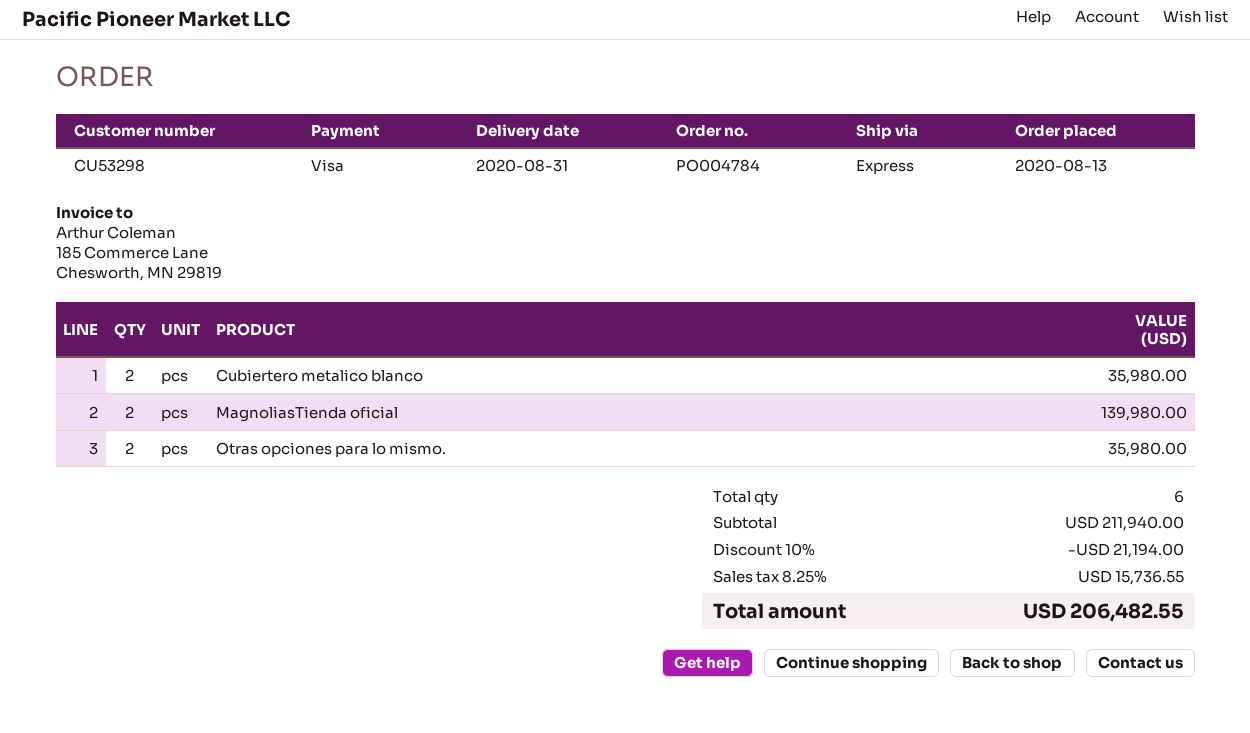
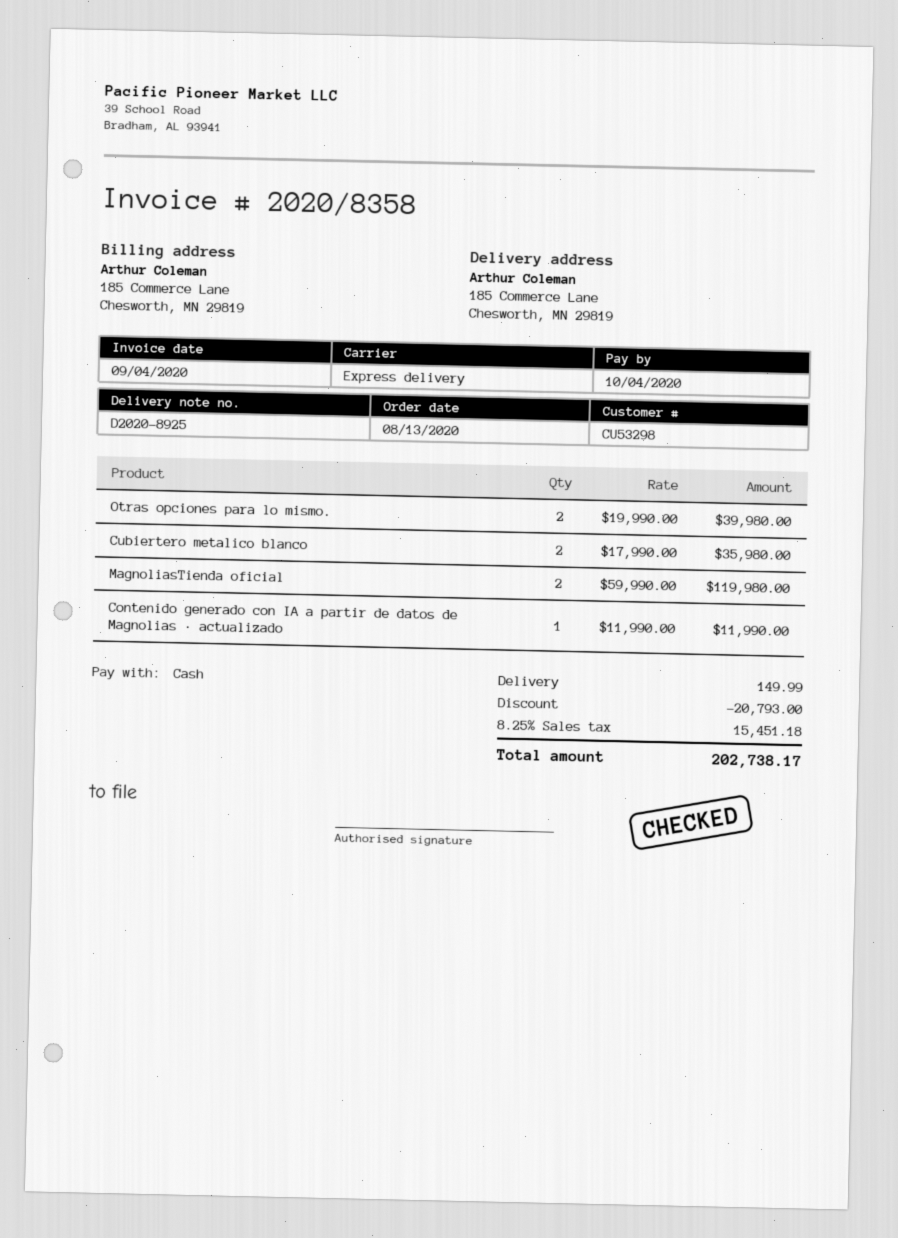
payment method: Visa -> cash
MagnoliasTienda oficial: 2 for 139980.00 -> 2 for 119980.00
Otras opciones para lo mismo.: 2 for 35980.00 -> 2 for 39980.00
Contenido generado con IA a partir de datos de Magnolias · actualizado: none -> 1 for 11990.00
discount: 21194.00 -> 20793.00
shipping: none -> 149.99
tax: 8.25% = 15736.55 -> 8.25% = 15451.18
total: 206482.55 -> 202738.17

